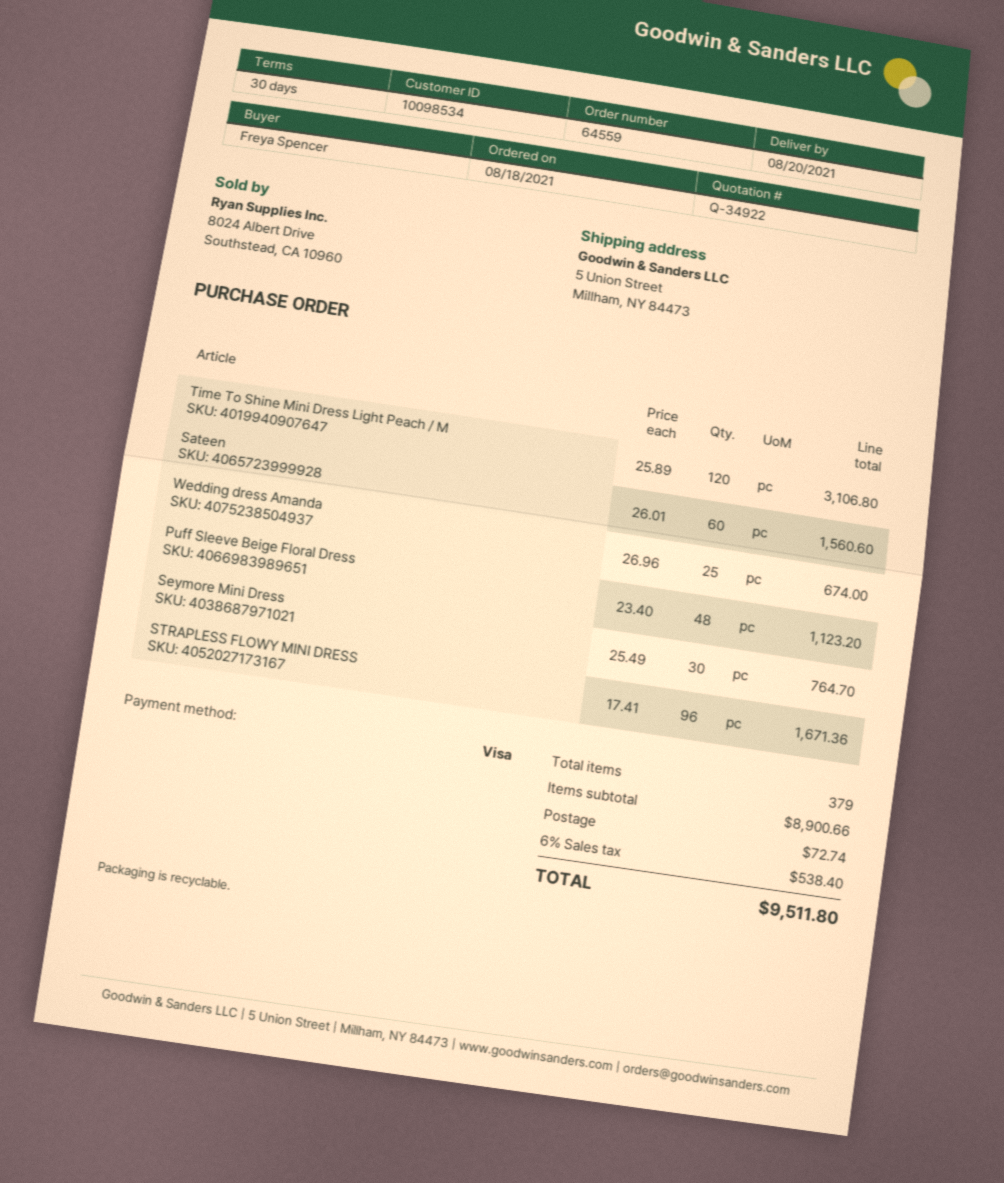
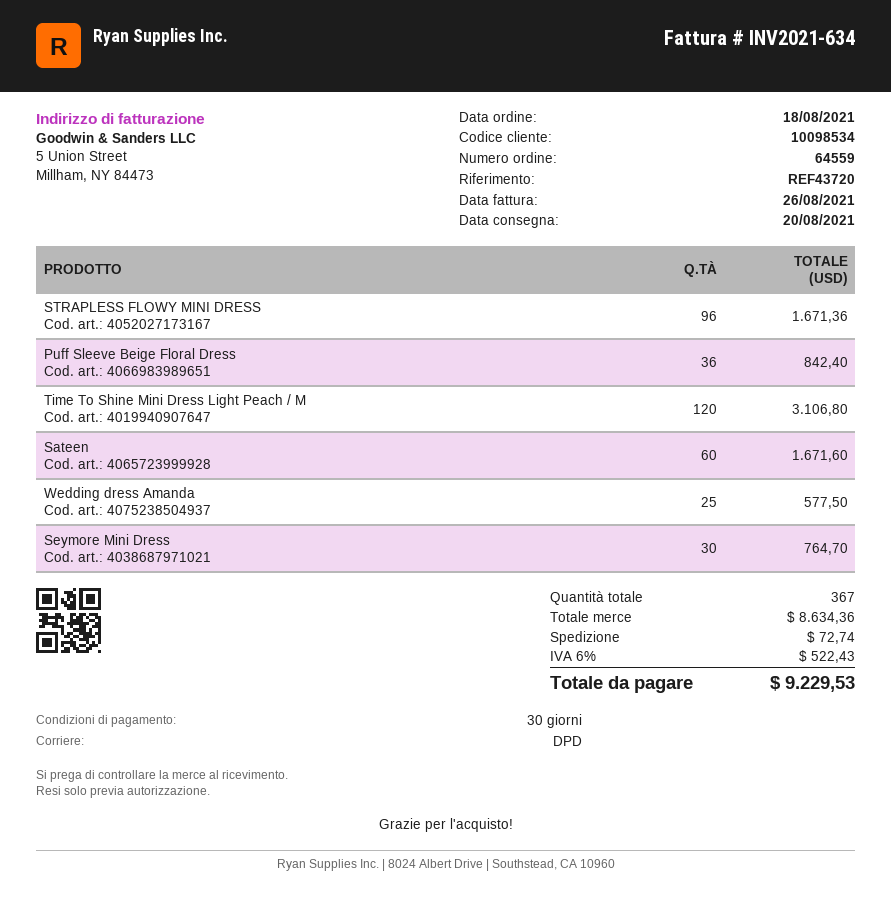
Sateen: 60 for 1560.60 -> 60 for 1671.60
Wedding dress Amanda: 25 for 674.00 -> 25 for 577.50
Puff Sleeve Beige Floral Dress: 48 for 1123.20 -> 36 for 842.40
total quantity: 379 -> 367
subtotal: 8900.66 -> 8634.36
tax: 6% = 538.40 -> 6% = 522.43
total: 9511.80 -> 9229.53

